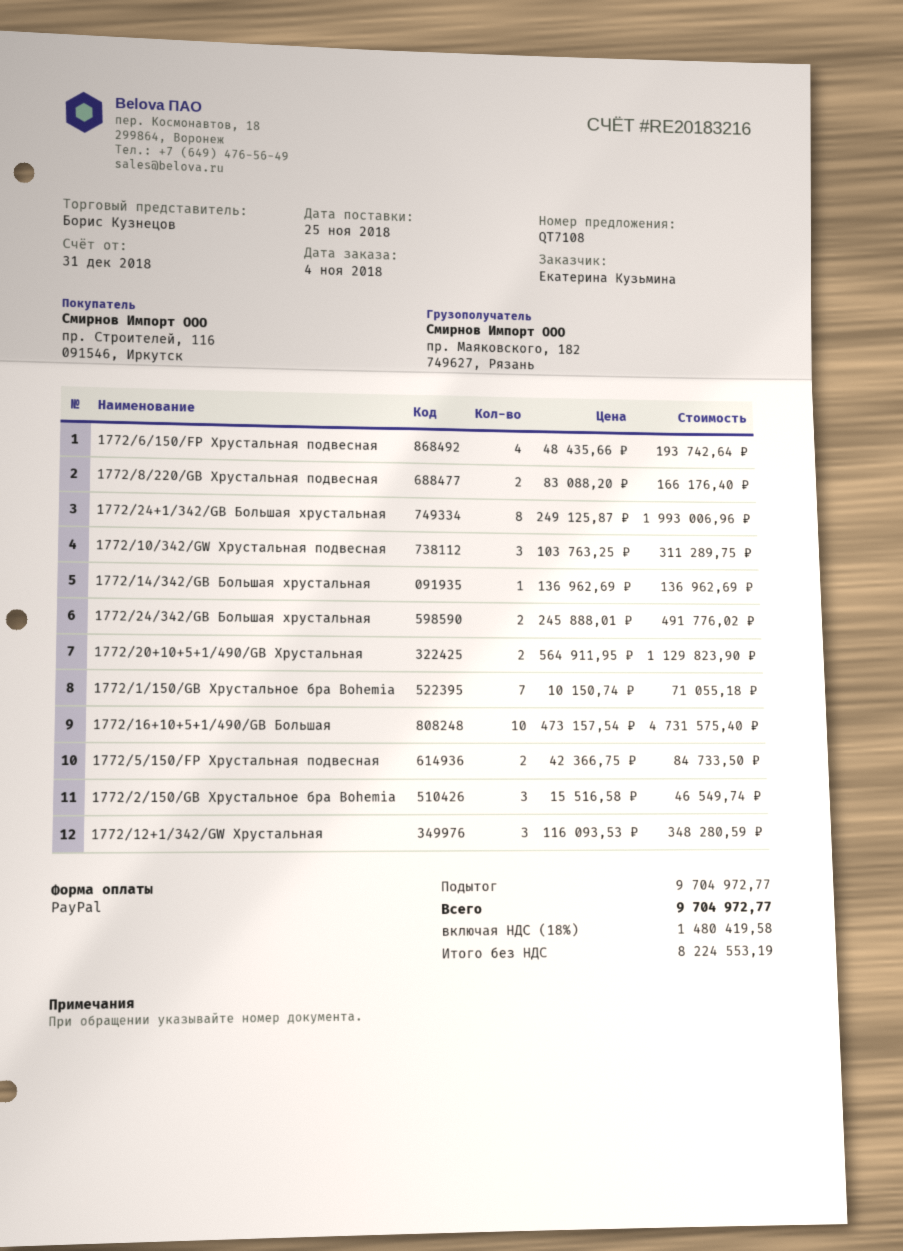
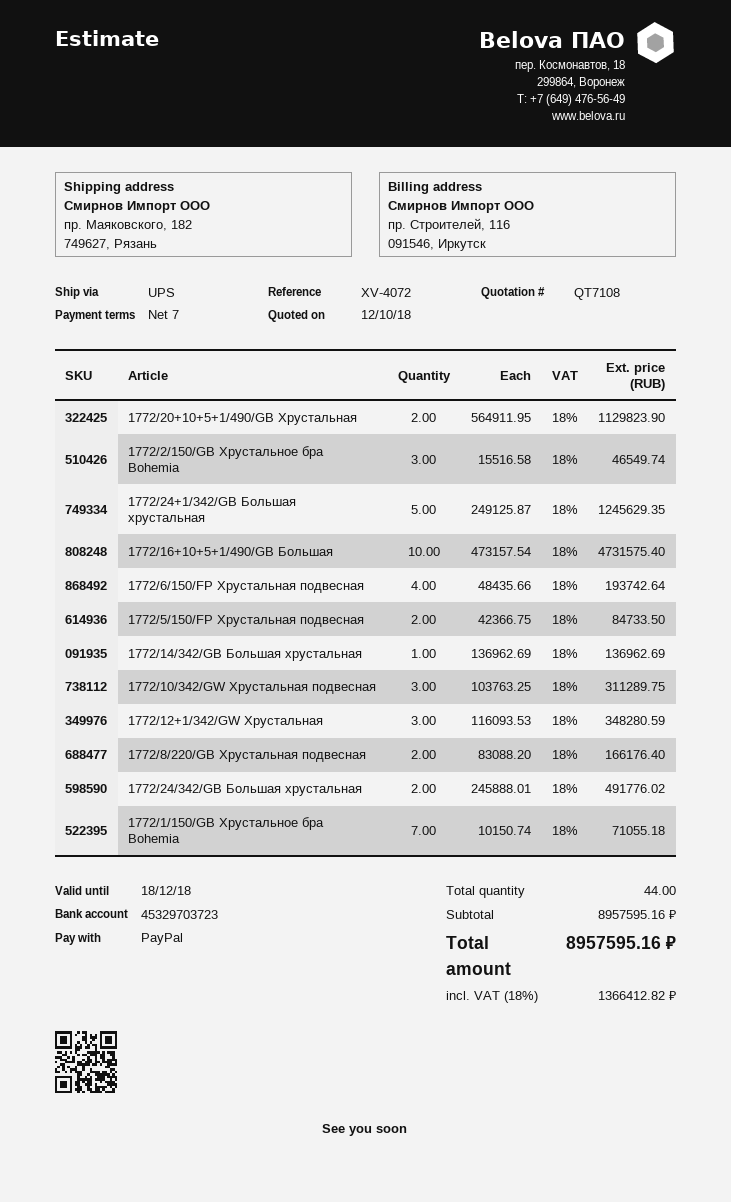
1772/24+1/342/GB Большая хрустальная: 8 x 249125.87 = 1993006.96 -> 5 x 249125.87 = 1245629.35
subtotal: 9704972.77 -> 8957595.16
tax: 18% = 1480419.58 -> 18% = 1366412.82
total: 9704972.77 -> 8957595.16

